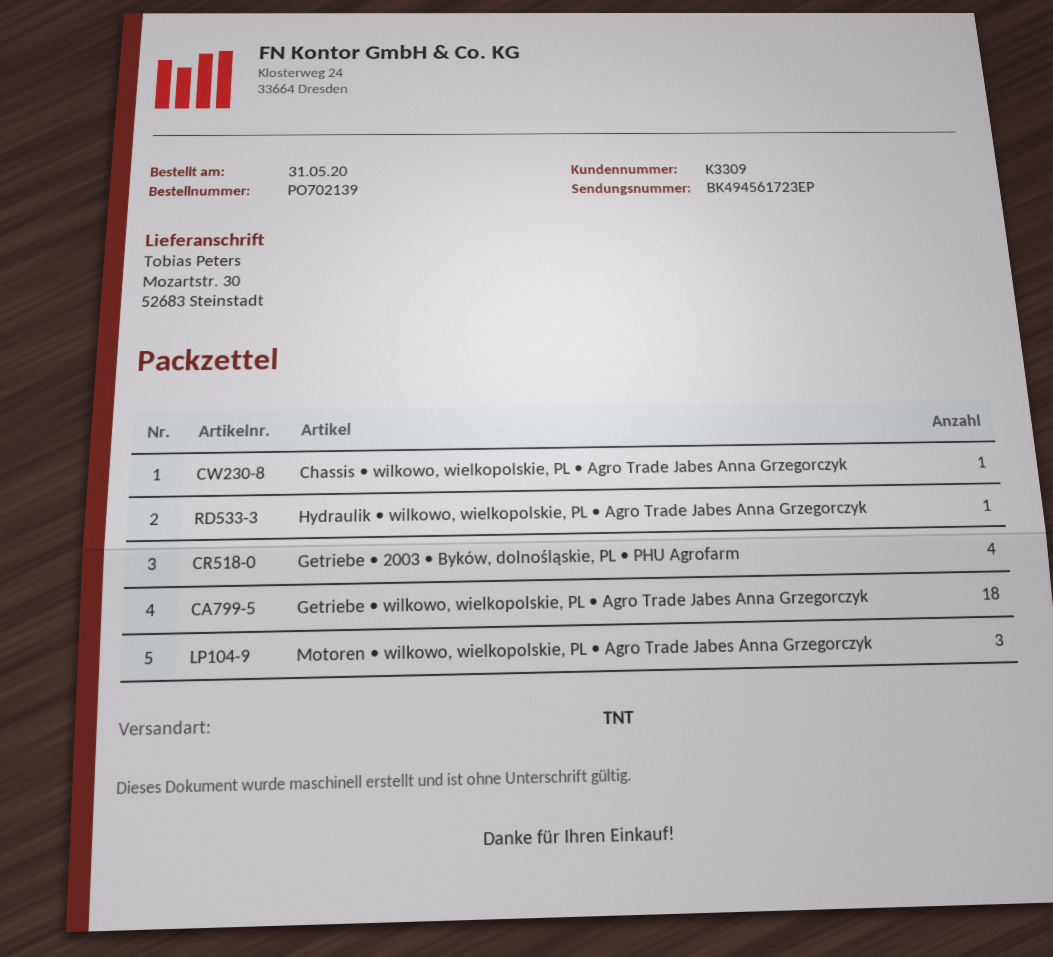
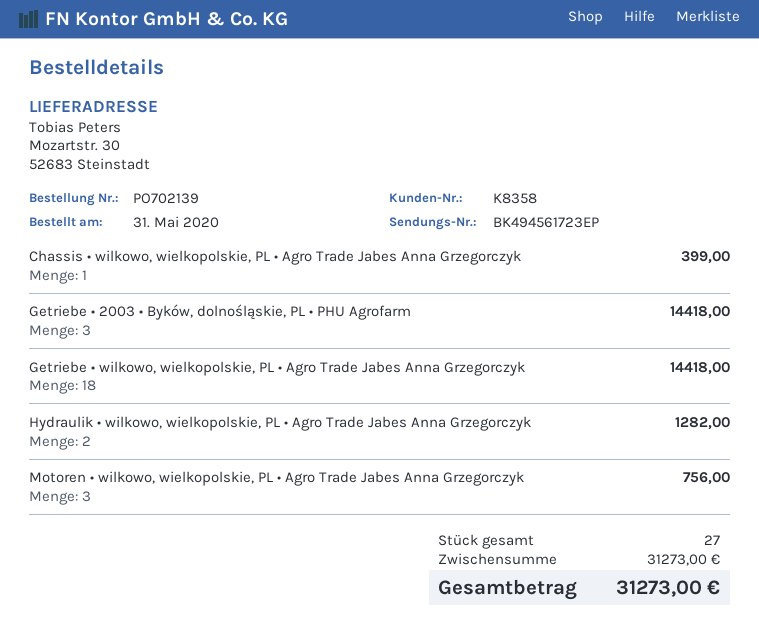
customer number: K3309 -> K8358
Hydraulik • wilkowo, wielkopolskie, PL • Agro Trade Jabes Anna Grzegorczyk: 1 -> 2
Getriebe • 2003 • Byków, dolnośląskie, PL • PHU Agrofarm: 4 -> 3

